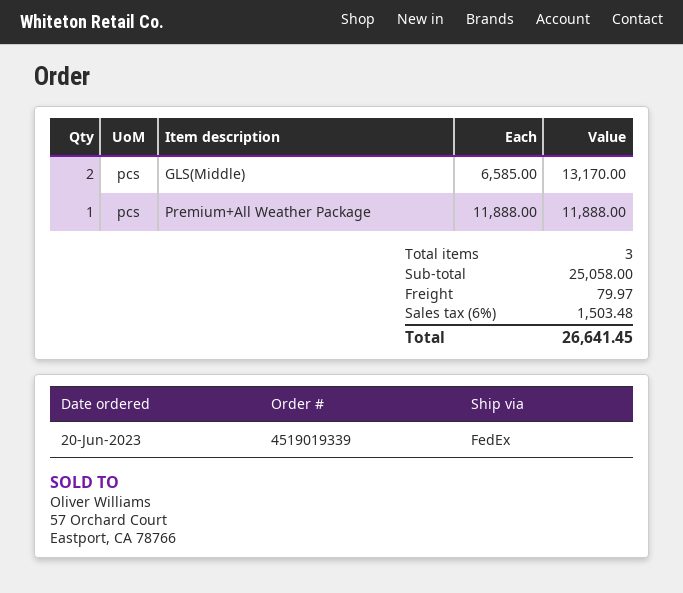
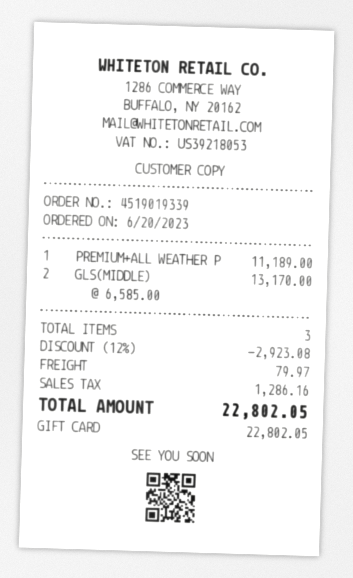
Premium+All Weather Package: 1 x 11888.00 = 11888.00 -> 1 x 11189.00 = 11189.00
discount: none -> 12% = 2923.08
tax: 1503.48 -> 1286.16
total: 26641.45 -> 22802.05

